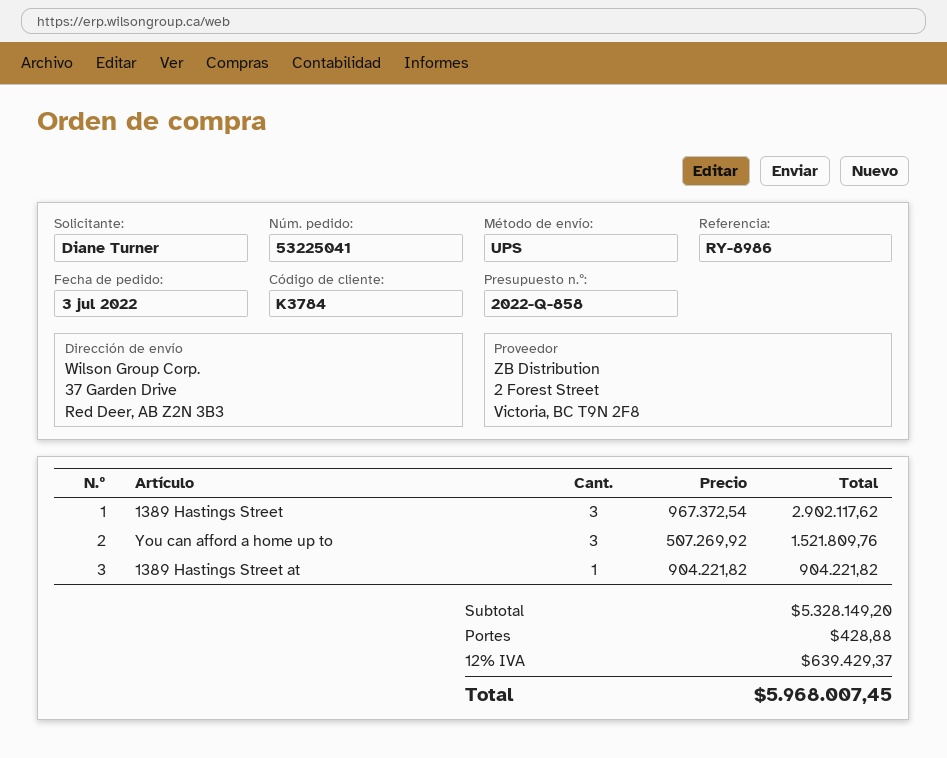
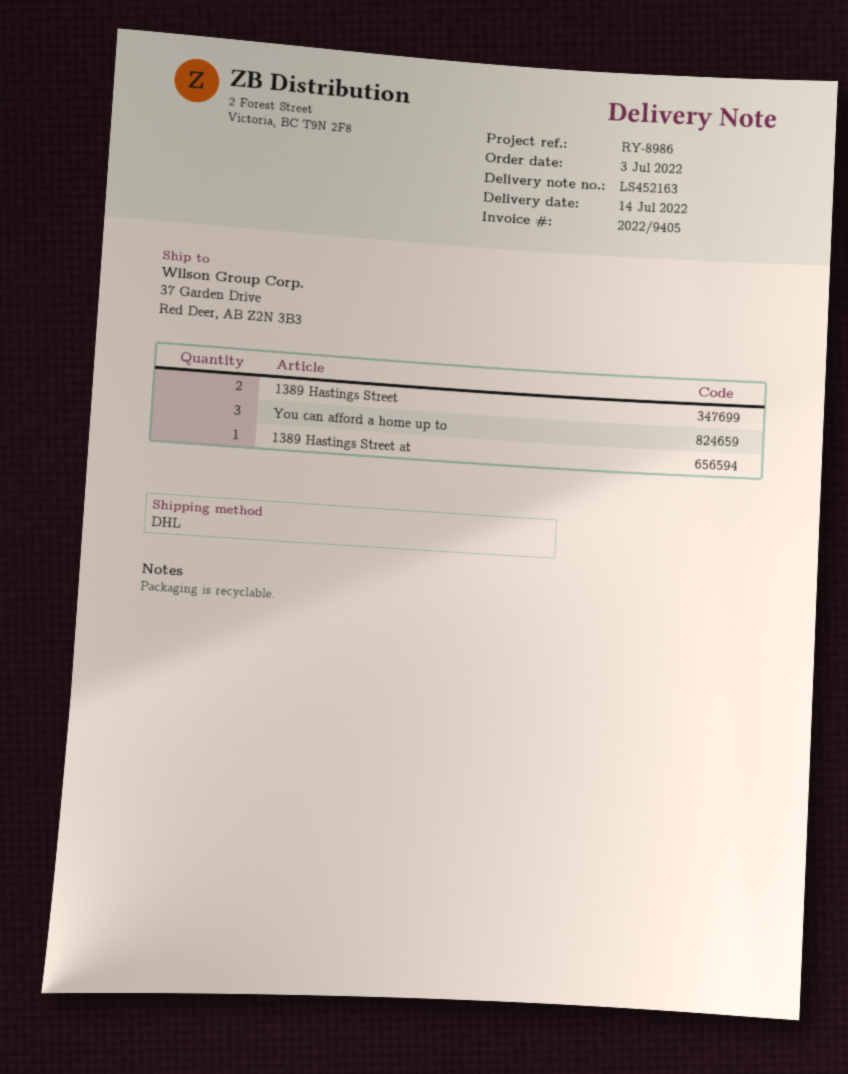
shipping method: UPS -> DHL
1389 Hastings Street: 3 -> 2

